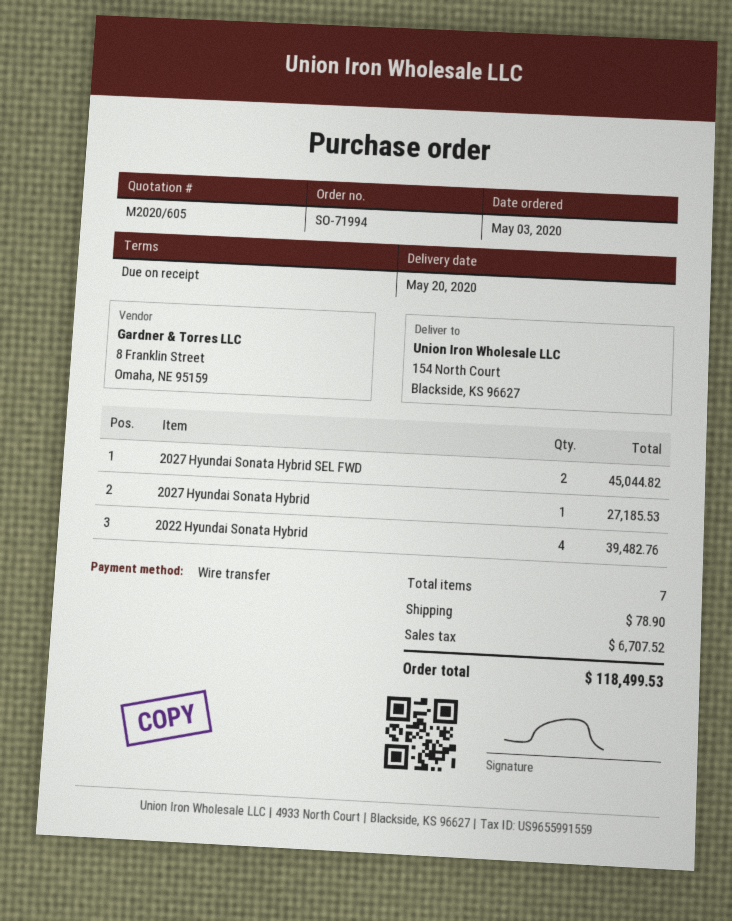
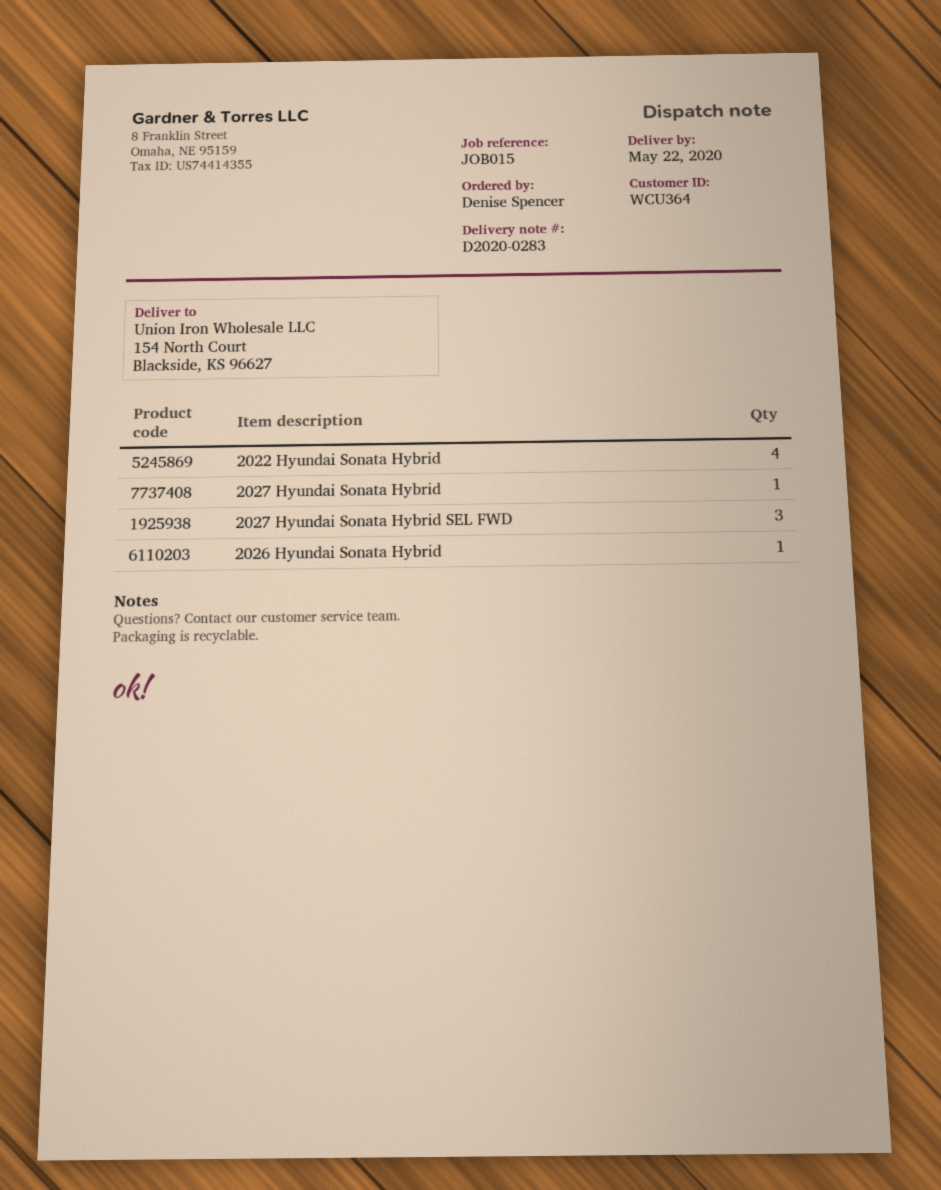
delivery date: 2020-05-20 -> 2020-05-22
2027 Hyundai Sonata Hybrid SEL FWD: 2 -> 3
2026 Hyundai Sonata Hybrid: none -> 1

